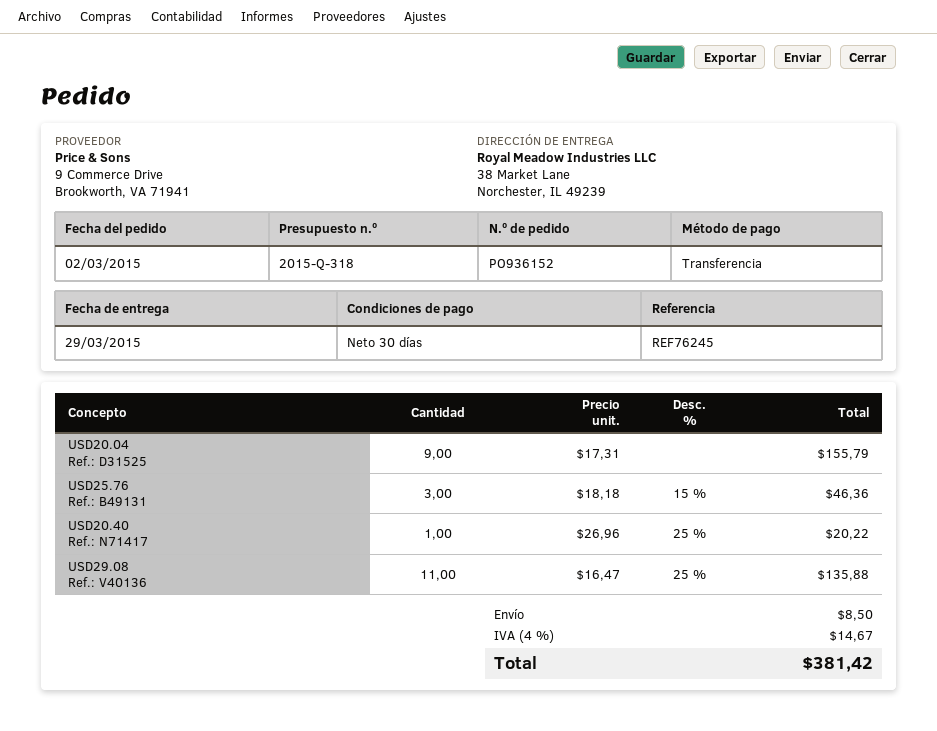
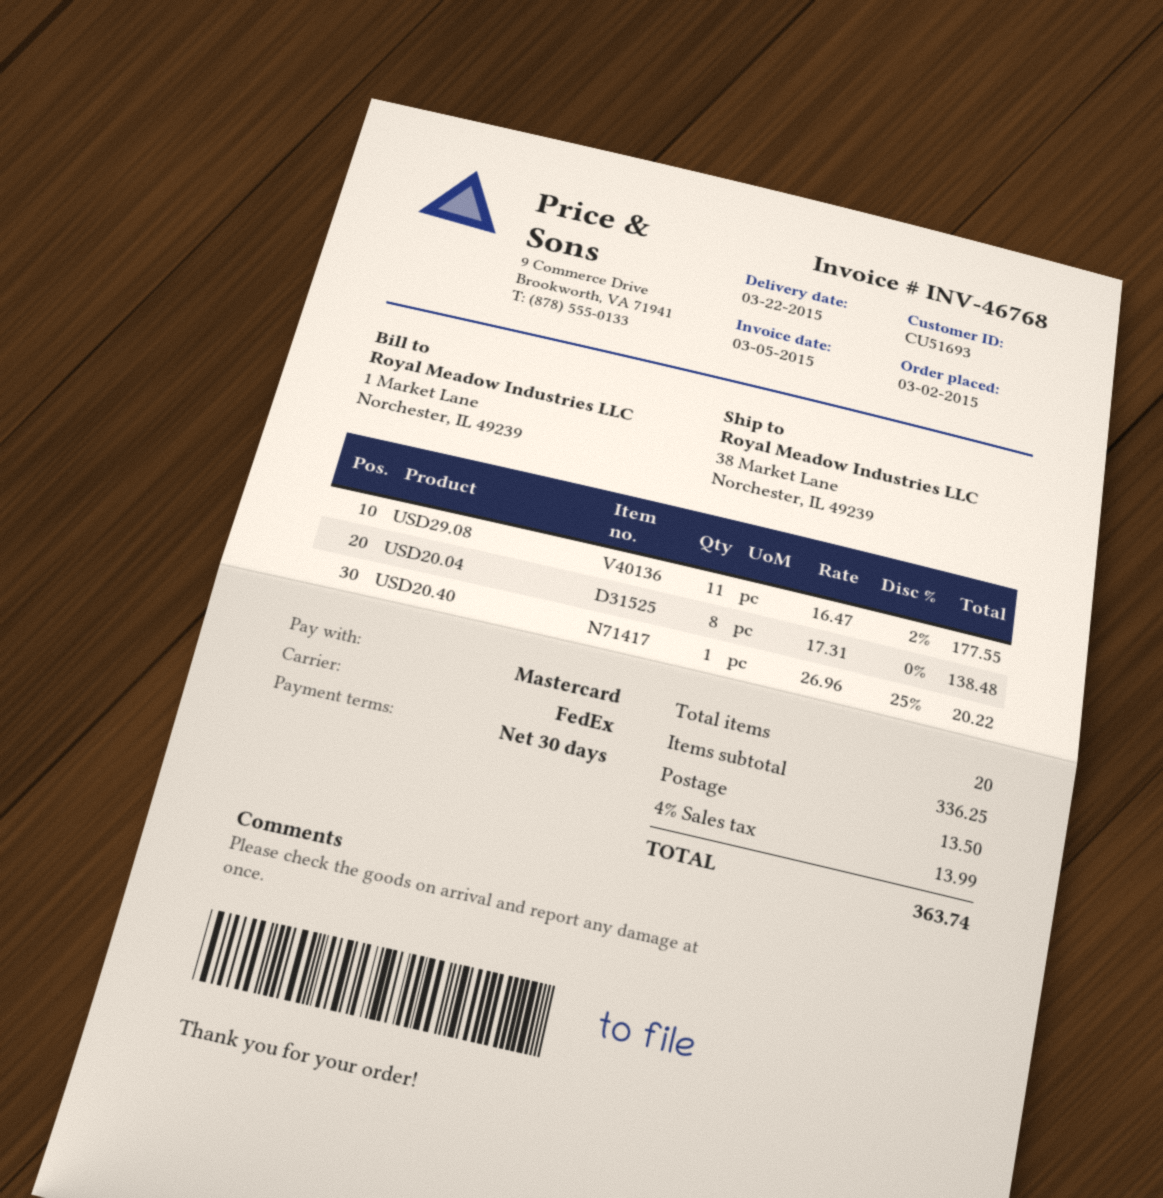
delivery date: 2015-03-29 -> 2015-03-22
payment method: bank transfer -> Mastercard
USD20.04: 9 x 17.31 = 155.79 -> 8 x 17.31 = 138.48
USD25.76: 3 x 18.18 - 15% = 46.36 -> none
USD29.08: 11 x 16.47 - 25% = 135.88 -> 11 x 16.47 - 2% = 177.55
shipping: 8.50 -> 13.50
tax: 4% = 14.67 -> 4% = 13.99
total: 381.42 -> 363.74

